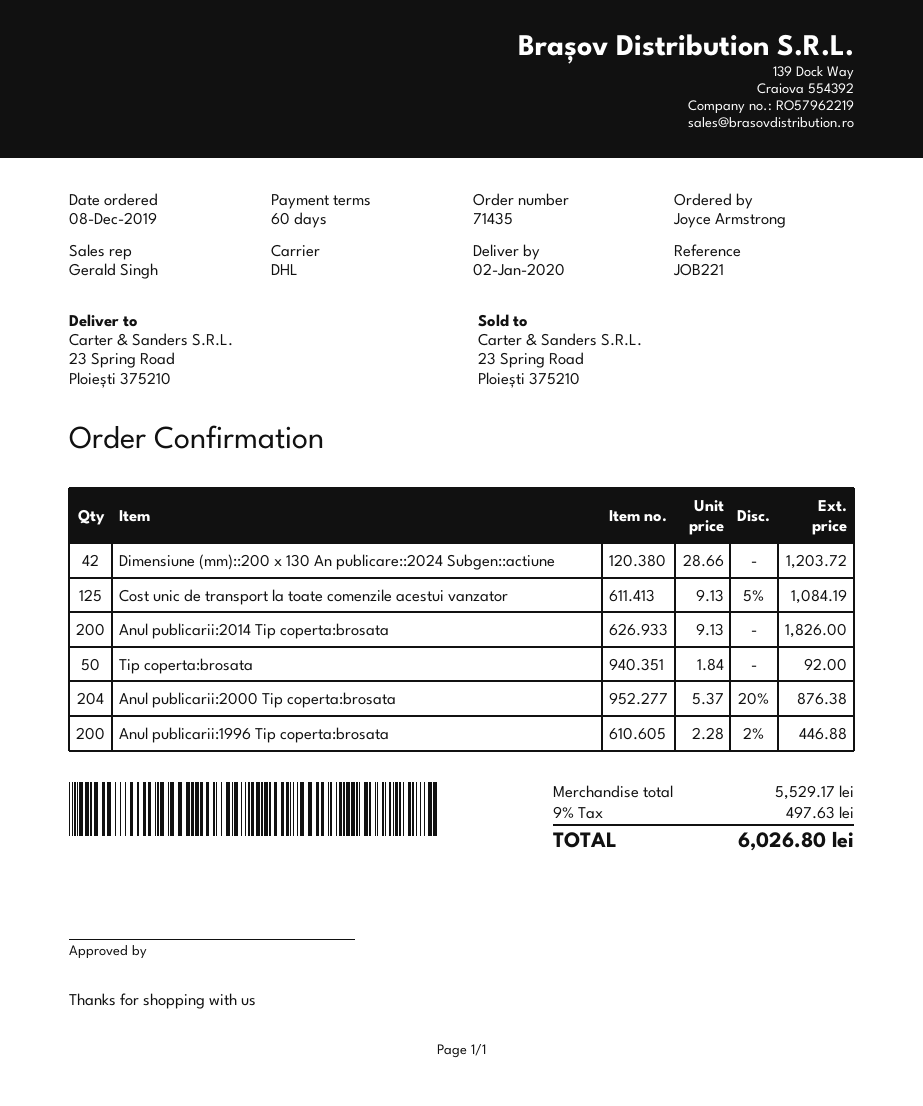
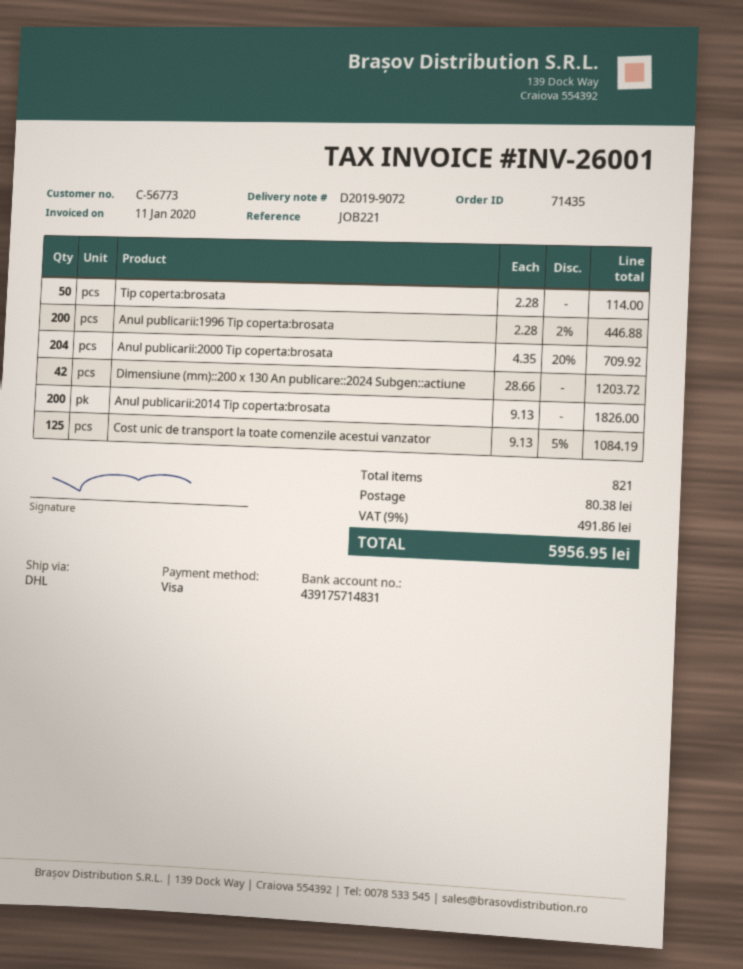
Tip coperta:brosata: 50 x 1.84 = 92.00 -> 50 x 2.28 = 114.00
Anul publicarii:2000 Tip coperta:brosata: 204 x 5.37 - 20% = 876.38 -> 204 x 4.35 - 20% = 709.92
shipping: none -> 80.38
tax: 9% = 497.63 -> 9% = 491.86
total: 6026.80 -> 5956.95

